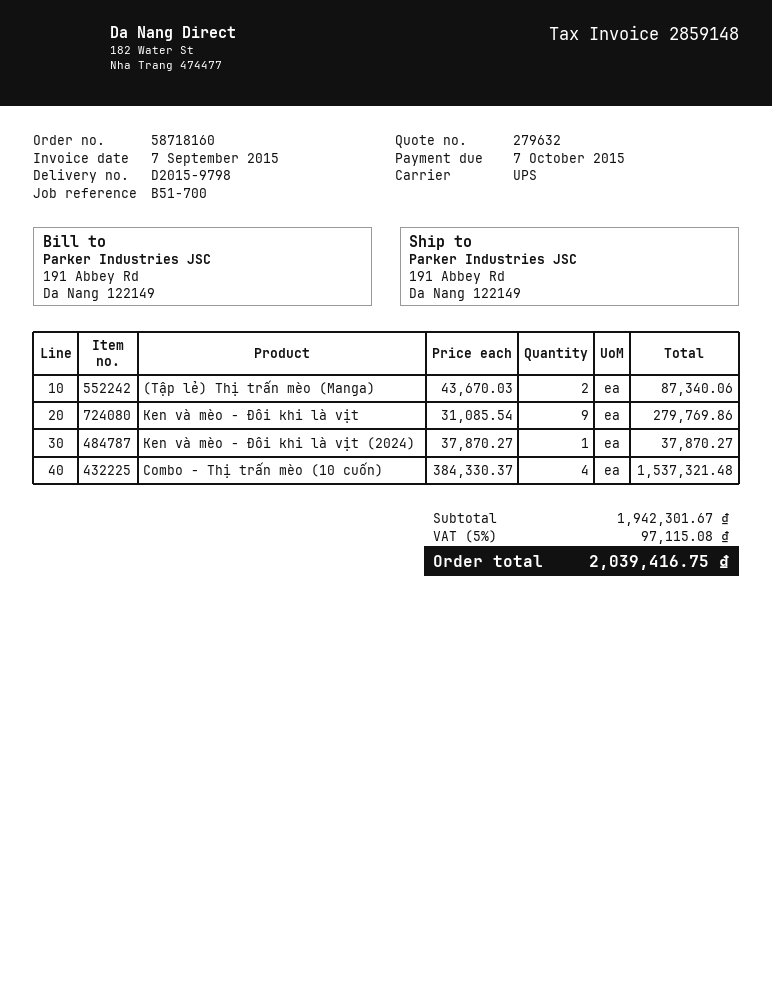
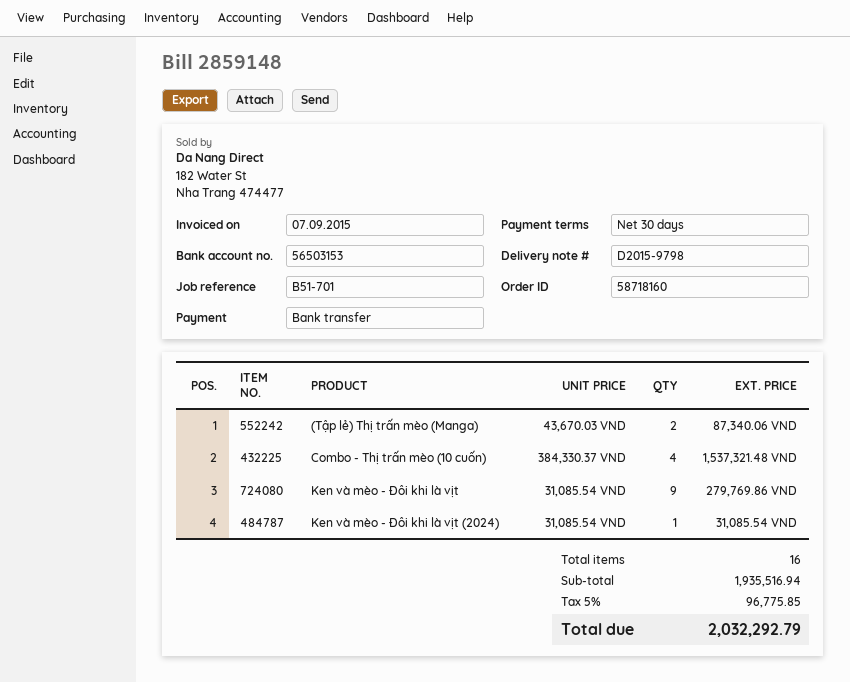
reference: B51-700 -> B51-701
Ken và mèo - Đôi khi là vịt (2024): 1 x 37870.27 = 37870.27 -> 1 x 31085.54 = 31085.54
subtotal: 1942301.67 -> 1935516.94
tax: 5% = 97115.08 -> 5% = 96775.85
total: 2039416.75 -> 2032292.79

